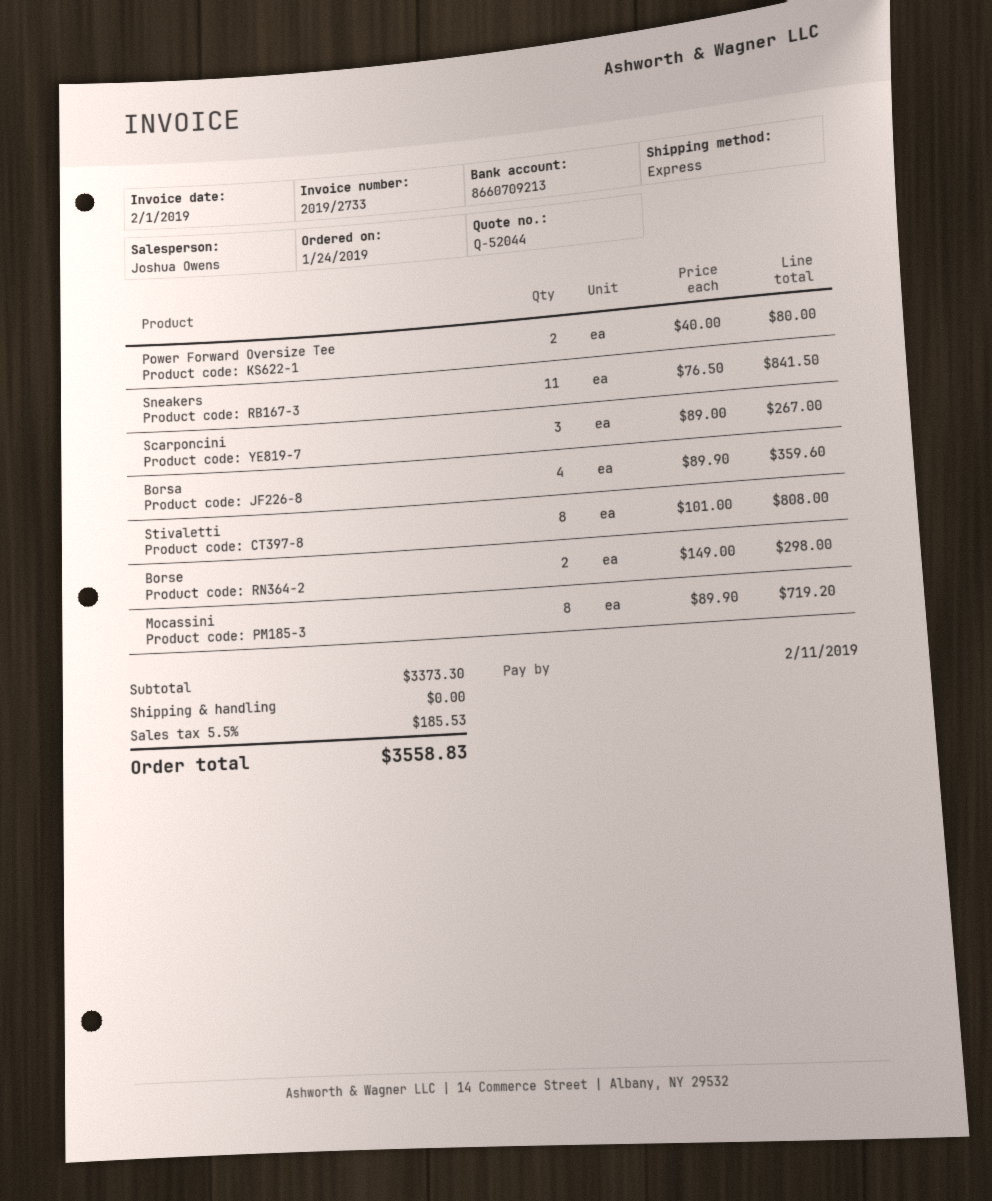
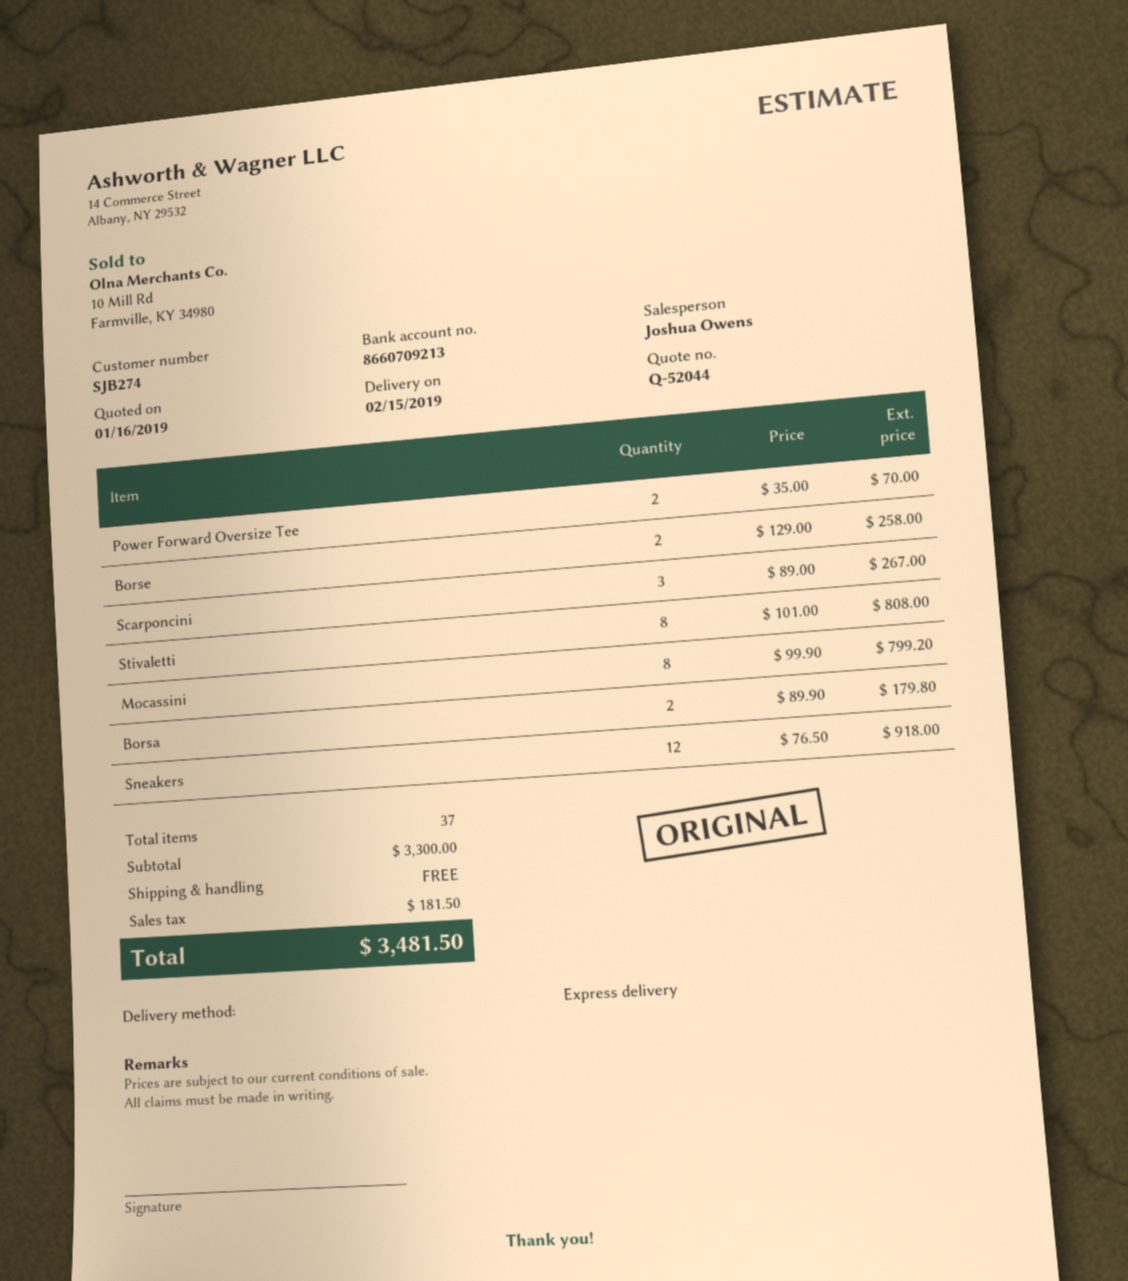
Power Forward Oversize Tee: 2 x 40.00 = 80.00 -> 2 x 35.00 = 70.00
Sneakers: 11 x 76.50 = 841.50 -> 12 x 76.50 = 918.00
Borsa: 4 x 89.90 = 359.60 -> 2 x 89.90 = 179.80
Borse: 2 x 149.00 = 298.00 -> 2 x 129.00 = 258.00
Mocassini: 8 x 89.90 = 719.20 -> 8 x 99.90 = 799.20
subtotal: 3373.30 -> 3300.00
tax: 185.53 -> 181.50
total: 3558.83 -> 3481.50

